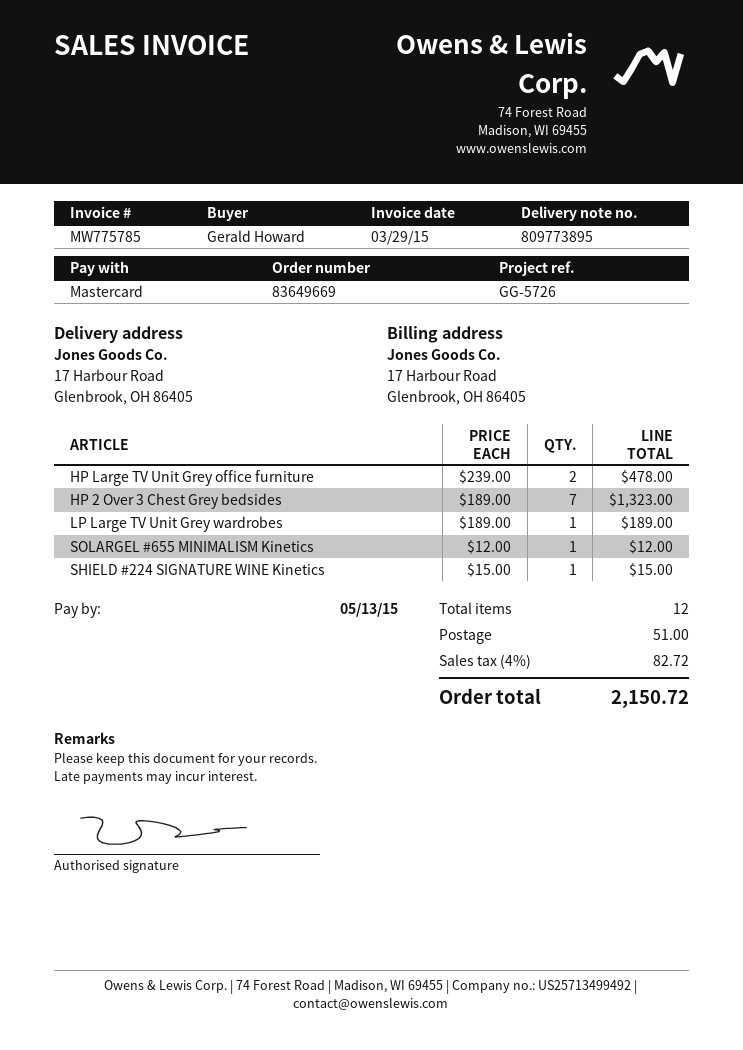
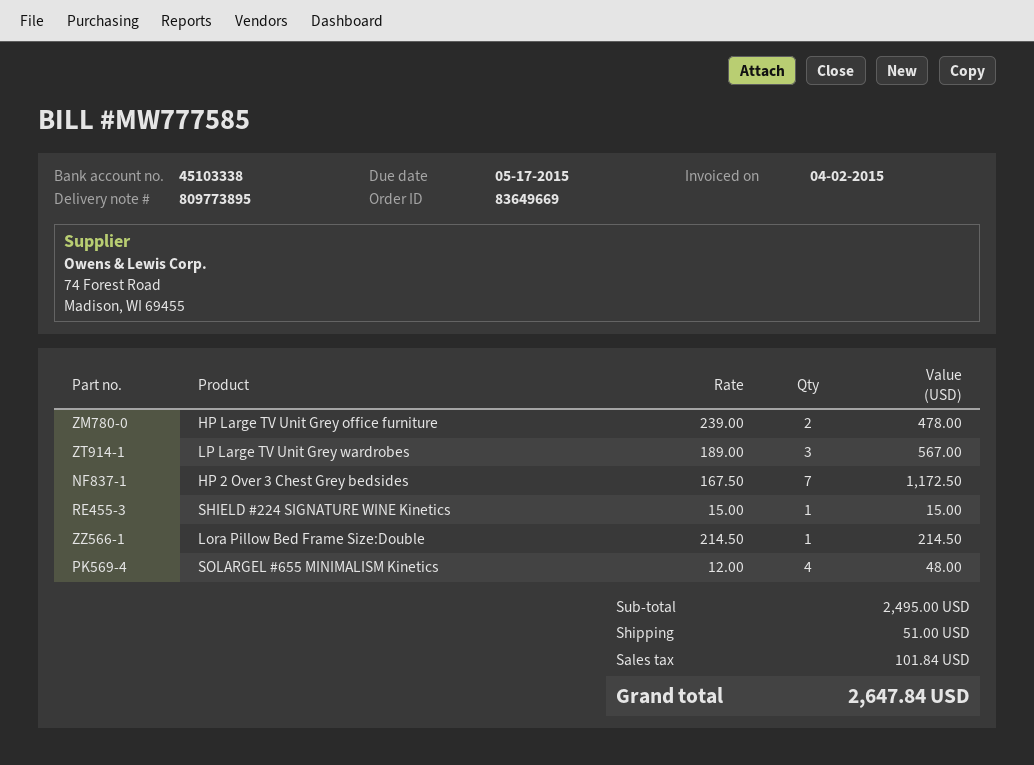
invoice number: MW775785 -> MW777585
invoice date: 2015-03-29 -> 2015-04-02
due date: 2015-05-13 -> 2015-05-17
HP 2 Over 3 Chest Grey bedsides: 7 x 189.00 = 1323.00 -> 7 x 167.50 = 1172.50
LP Large TV Unit Grey wardrobes: 1 x 189.00 = 189.00 -> 3 x 189.00 = 567.00
SOLARGEL #655 MINIMALISM Kinetics: 1 x 12.00 = 12.00 -> 4 x 12.00 = 48.00
Lora Pillow Bed Frame Size:Double: none -> 1 x 214.50 = 214.50
tax: 82.72 -> 101.84
total: 2150.72 -> 2647.84

